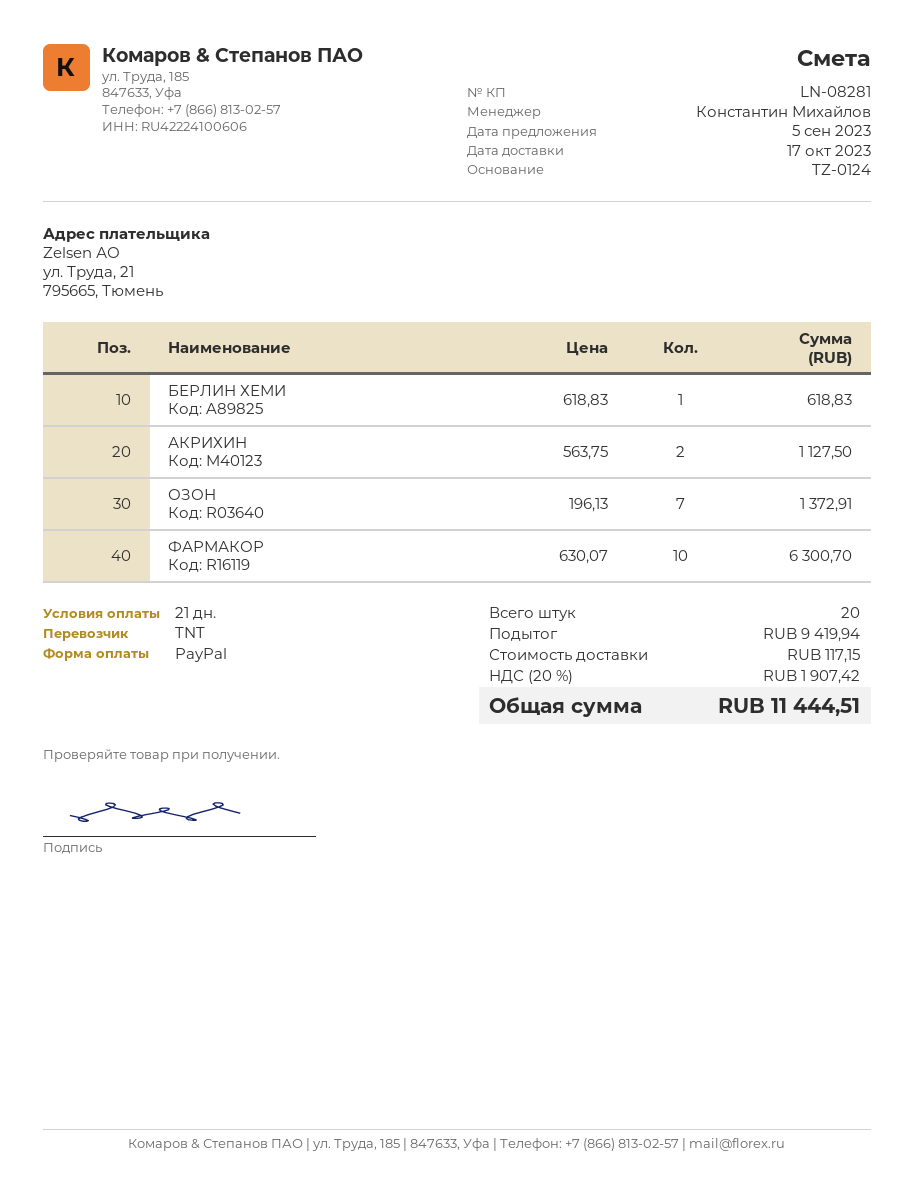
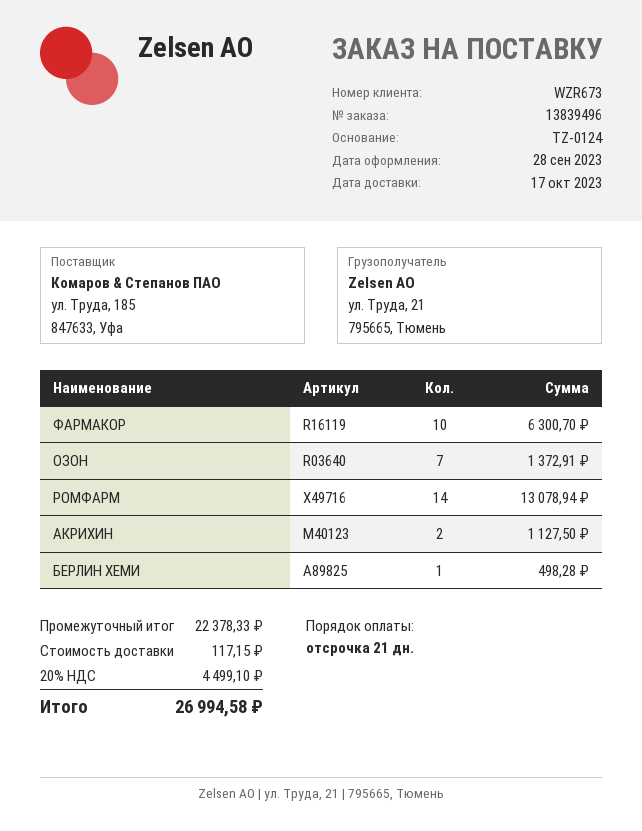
БЕРЛИН ХЕМИ: 1 for 618.83 -> 1 for 498.28
РОМФАРМ: none -> 14 for 13078.94
subtotal: 9419.94 -> 22378.33
tax: 20% = 1907.42 -> 20% = 4499.10
total: 11444.51 -> 26994.58

